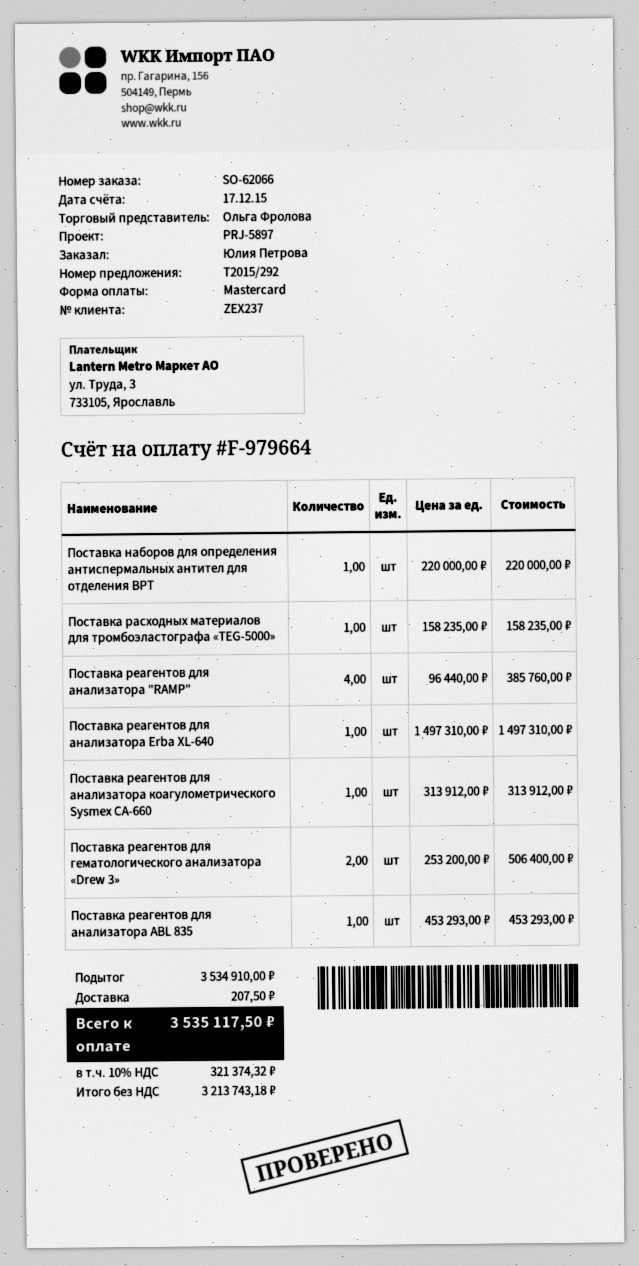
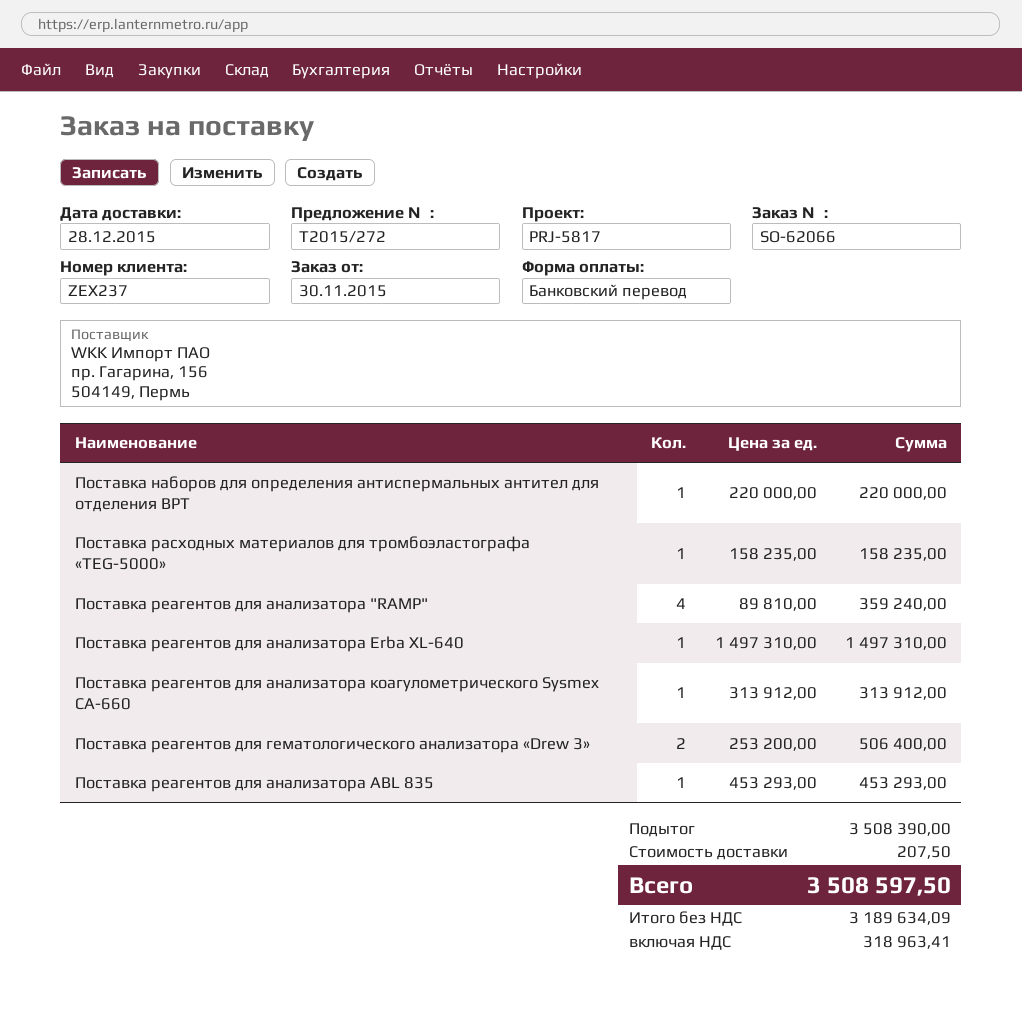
quote number: T2015/292 -> T2015/272
reference: PRJ-5897 -> PRJ-5817
payment method: Mastercard -> bank transfer
Поставка реагентов для анализатора "RAMP": 4 x 96440.00 = 385760.00 -> 4 x 89810.00 = 359240.00
subtotal: 3534910.00 -> 3508390.00
net: 3213743.18 -> 3189634.09
tax: 321374.32 -> 318963.41
total: 3535117.50 -> 3508597.50

